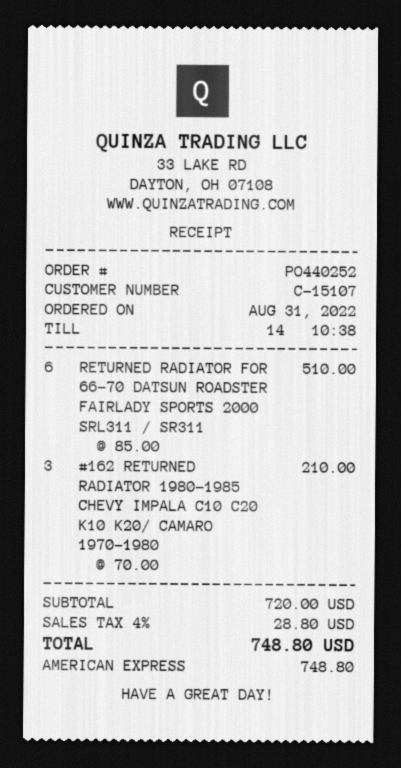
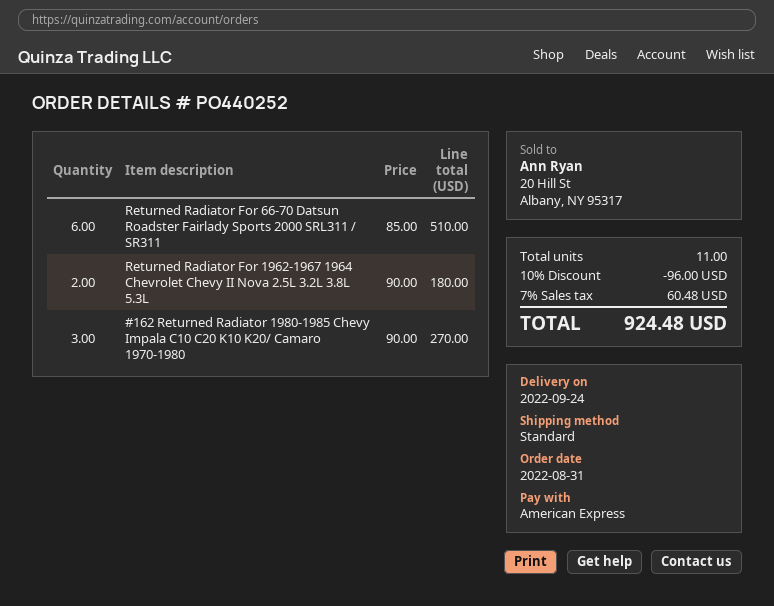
#162 RETURNED RADIATOR 1980-1985 CHEVY IMPALA C10 C20 K10 K20/ CAMARO 1970-1980: 3 x 70.00 = 210.00 -> 3 x 90.00 = 270.00
Returned Radiator For 1962-1967 1964 Chevrolet Chevy II Nova 2.5L 3.2L 3.8L 5.3L: none -> 2 x 90.00 = 180.00
discount: none -> 10% = 96.00
tax: 4% = 28.80 -> 7% = 60.48
total: 748.80 -> 924.48

